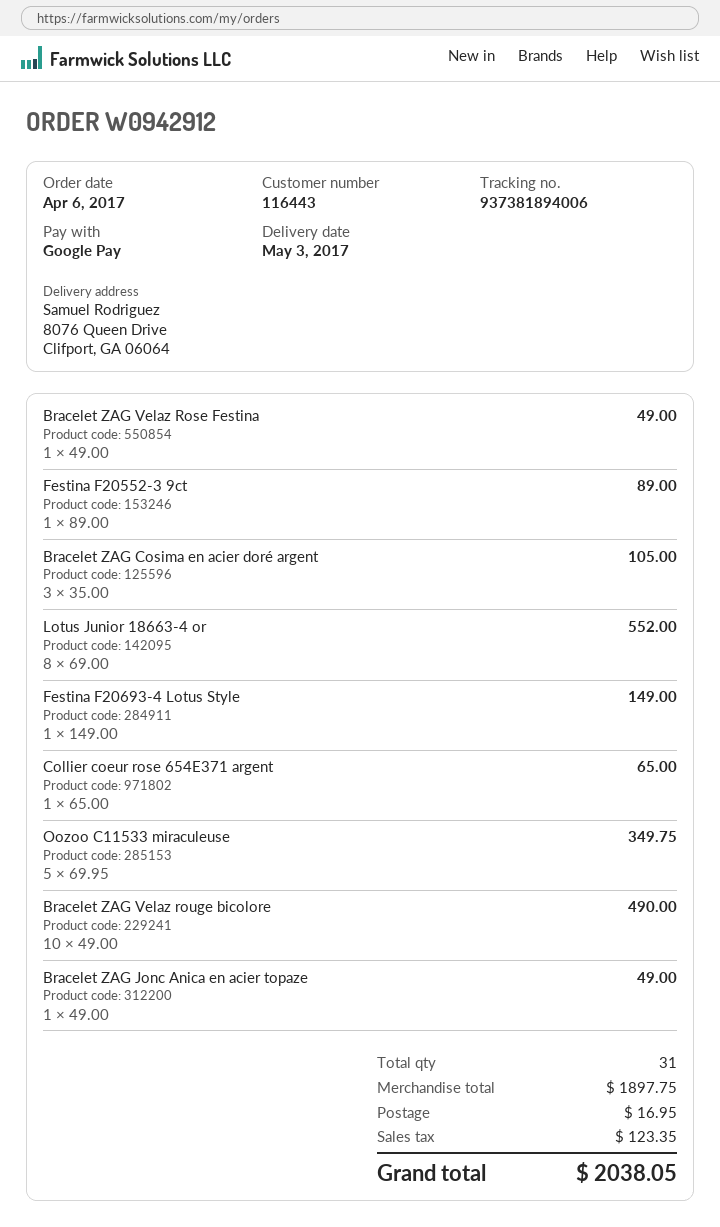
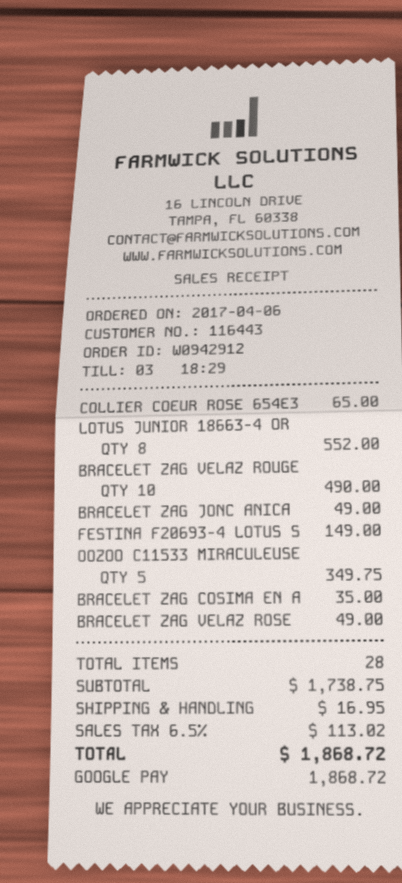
Festina F20552-3 9ct: 1 for 89.00 -> none
Bracelet ZAG Cosima en acier doré argent: 3 for 105.00 -> 1 for 35.00
total quantity: 31 -> 28
subtotal: 1897.75 -> 1738.75
tax: 123.35 -> 113.02
total: 2038.05 -> 1868.72

